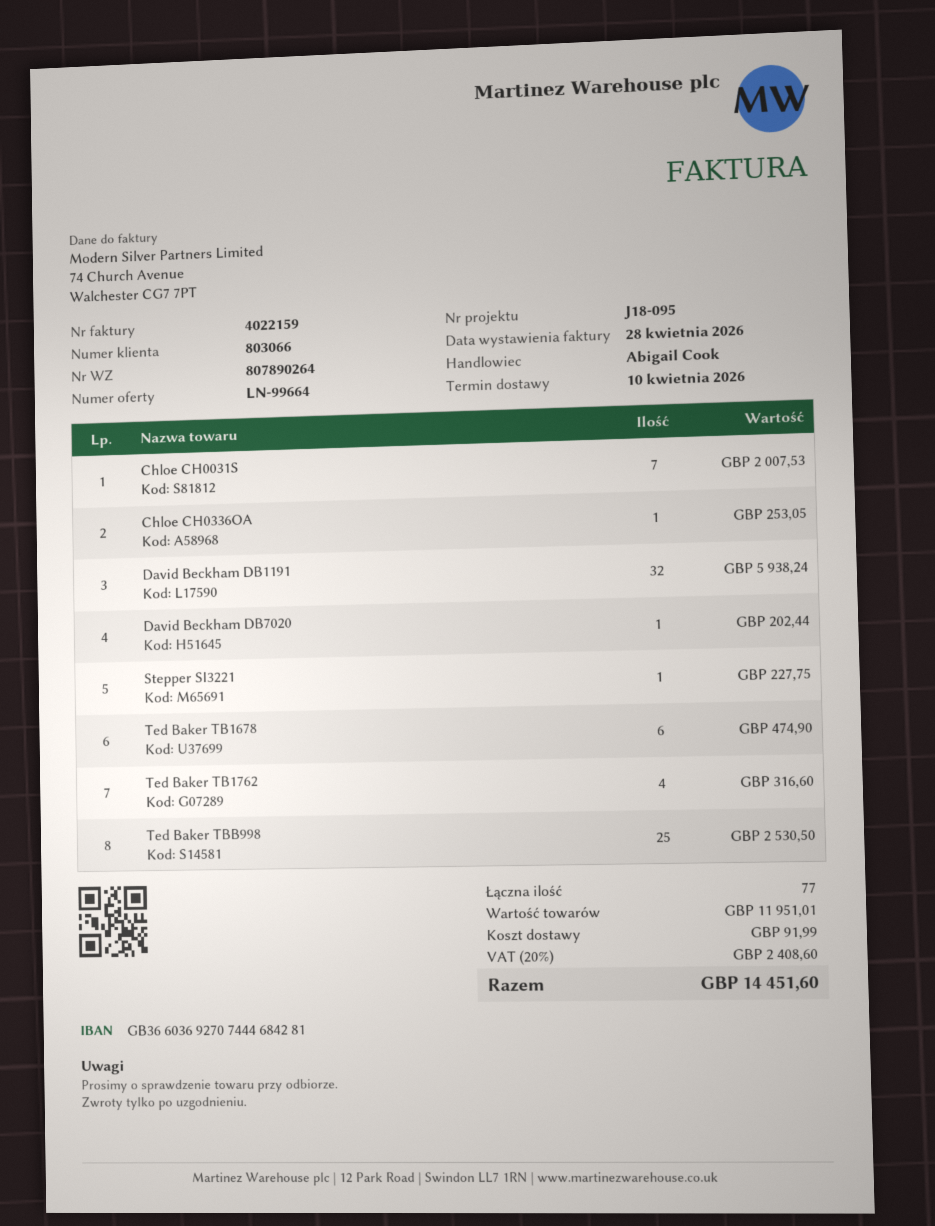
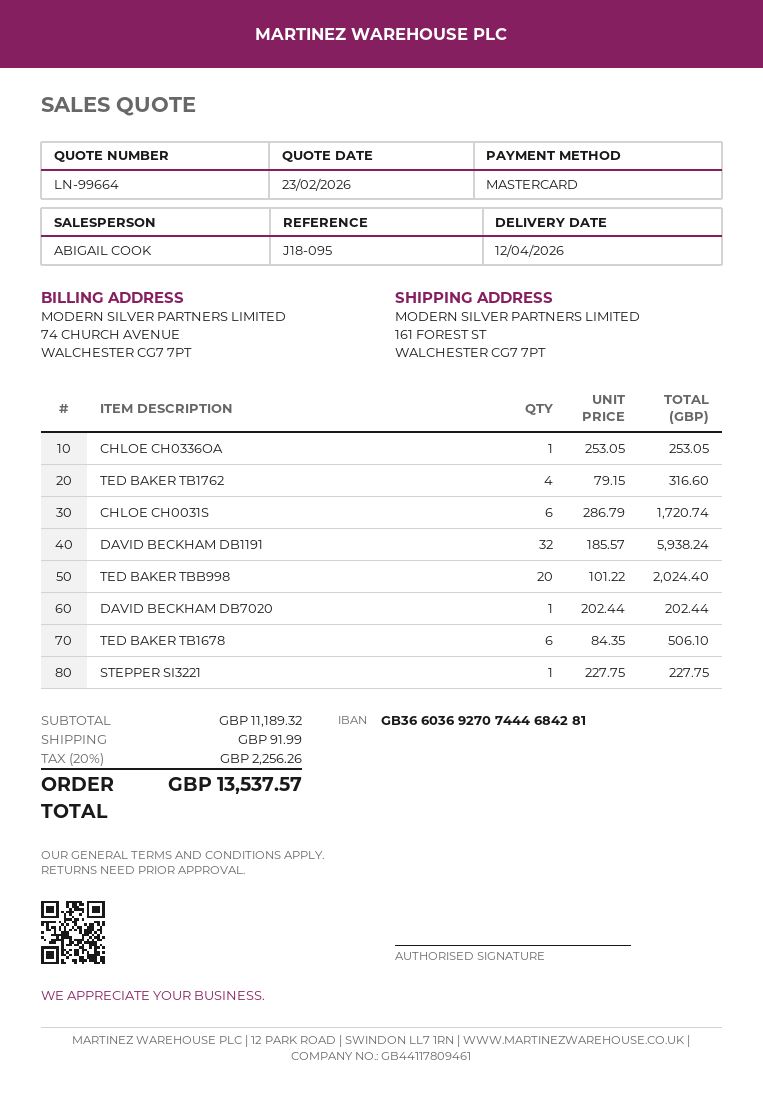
delivery date: 2026-04-10 -> 2026-04-12
Chloe CH0031S: 7 for 2007.53 -> 6 for 1720.74
Ted Baker TB1678: 6 for 474.90 -> 6 for 506.10
Ted Baker TBB998: 25 for 2530.50 -> 20 for 2024.40
subtotal: 11951.01 -> 11189.32
tax: 20% = 2408.60 -> 20% = 2256.26
total: 14451.60 -> 13537.57

